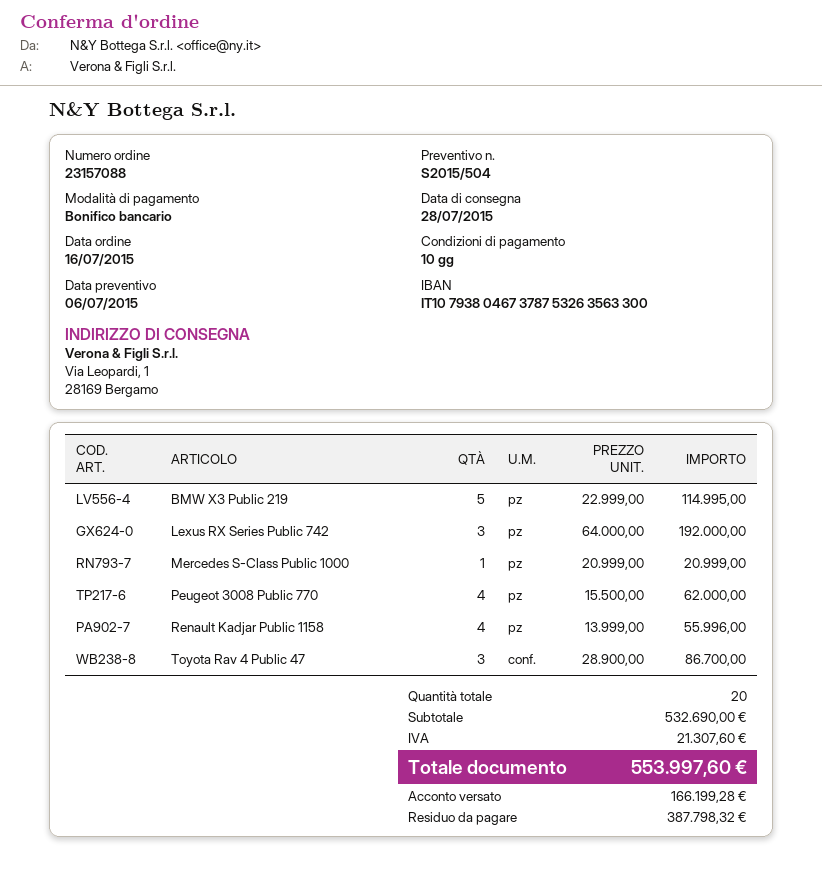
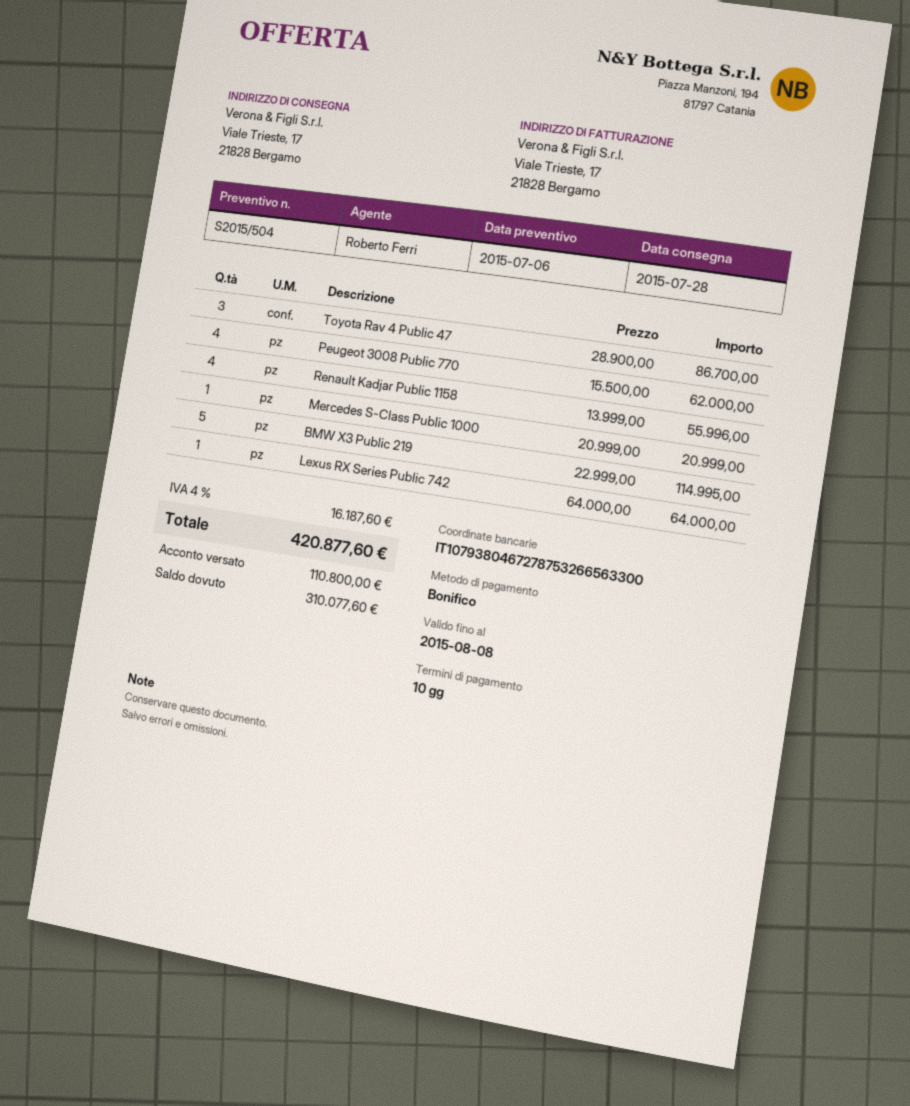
bank account: IT1079380467378753263563300 -> IT1079380467278753266563300
ship to: Via Leopardi, 1, 28169 Bergamo -> Viale Trieste, 17, 21828 Bergamo
Lexus RX Series Public 742: 3 x 64000.00 = 192000.00 -> 1 x 64000.00 = 64000.00
tax: 21307.60 -> 16187.60
total: 553997.60 -> 420877.60
deposit: 166199.28 -> 110800.00
balance: 387798.32 -> 310077.60

